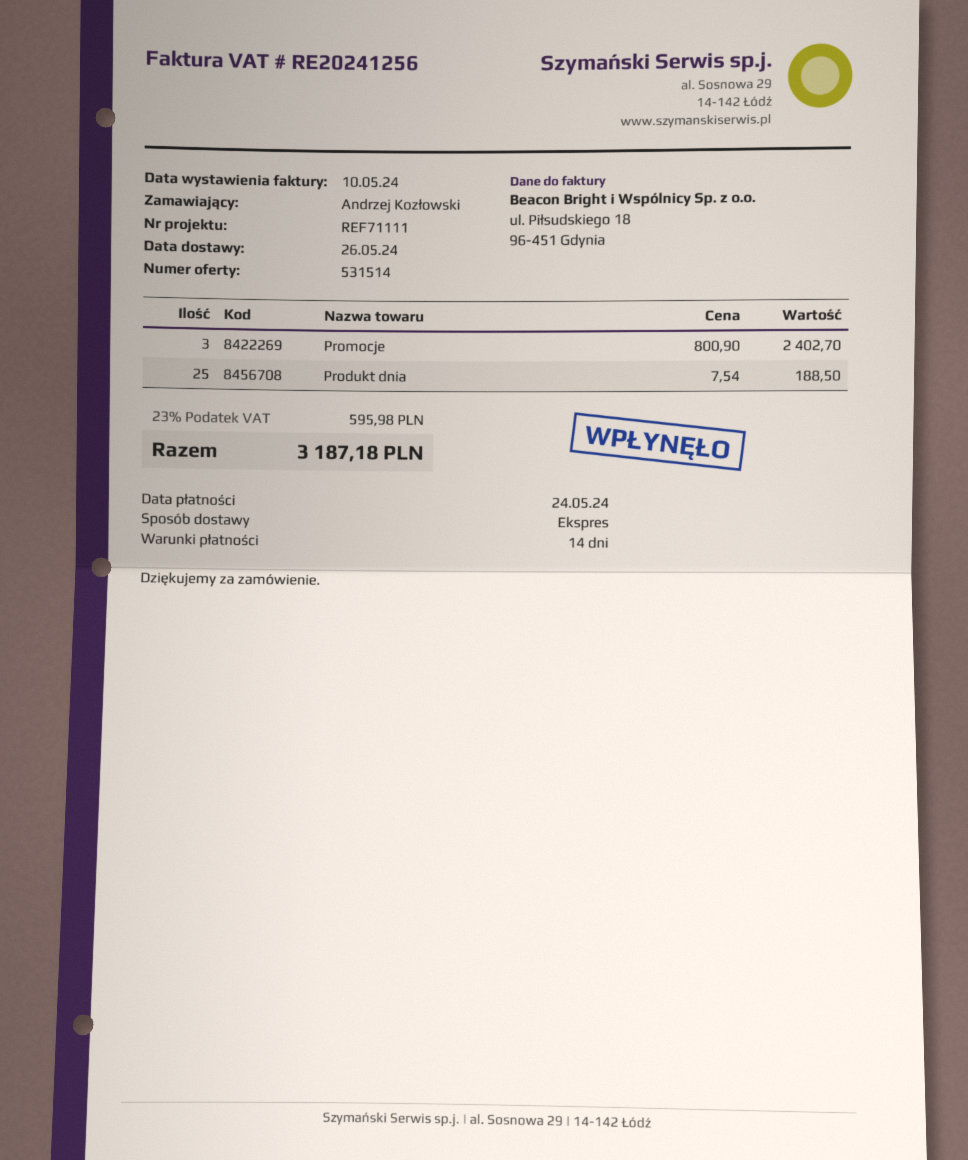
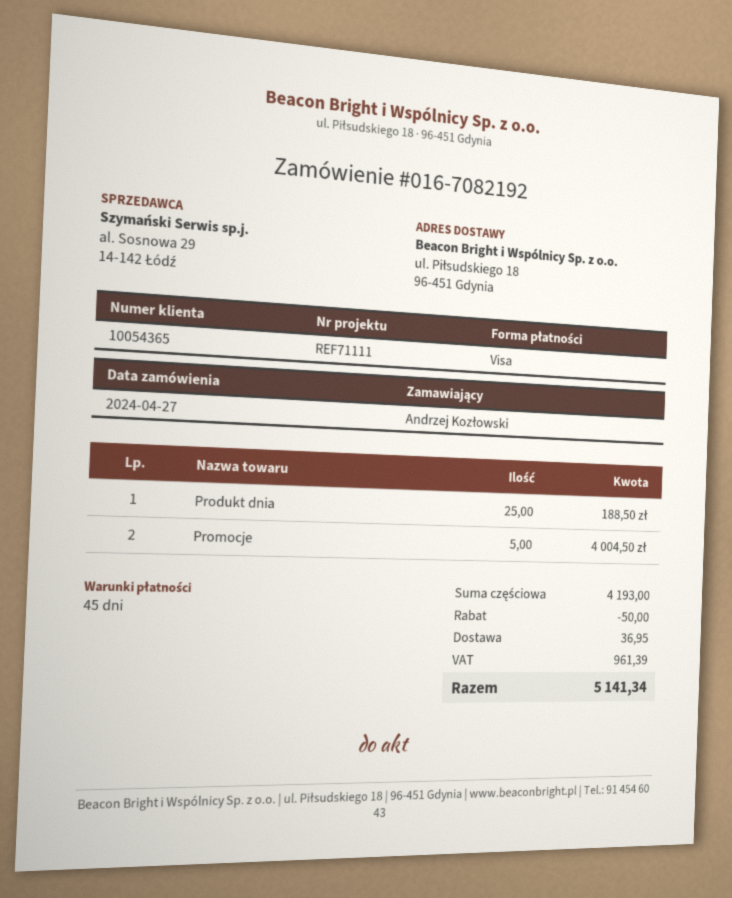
payment terms: 14 days -> 45 days
Promocje: 3 for 2402.70 -> 5 for 4004.50
discount: none -> 50.00
shipping: none -> 36.95
tax: 595.98 -> 961.39
total: 3187.18 -> 5141.34

